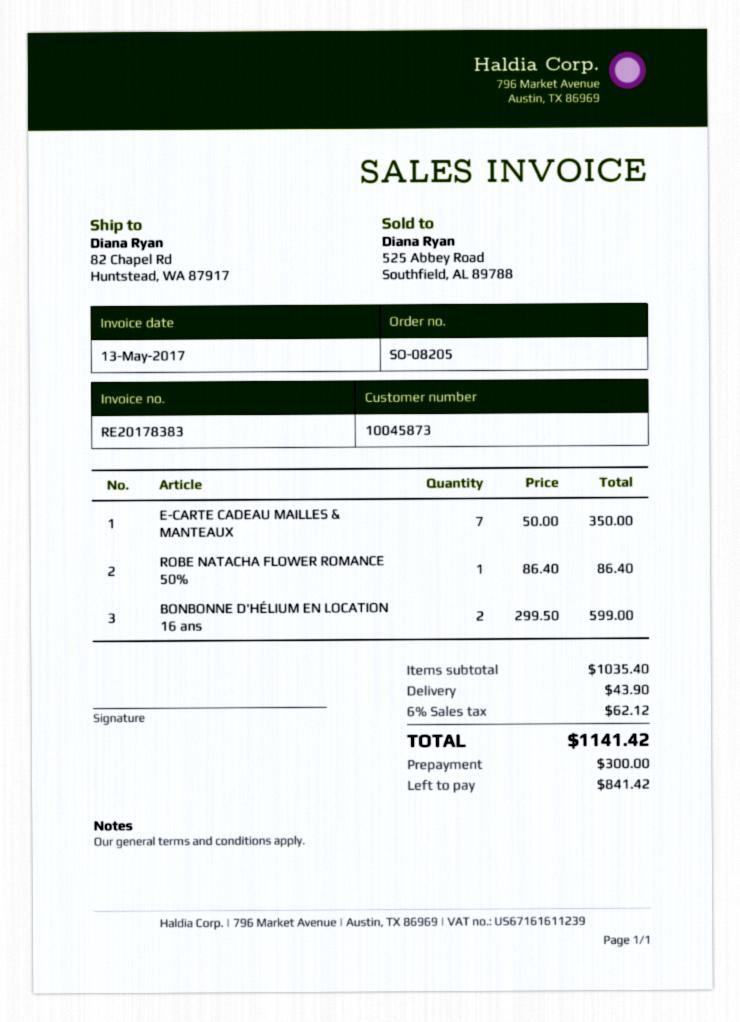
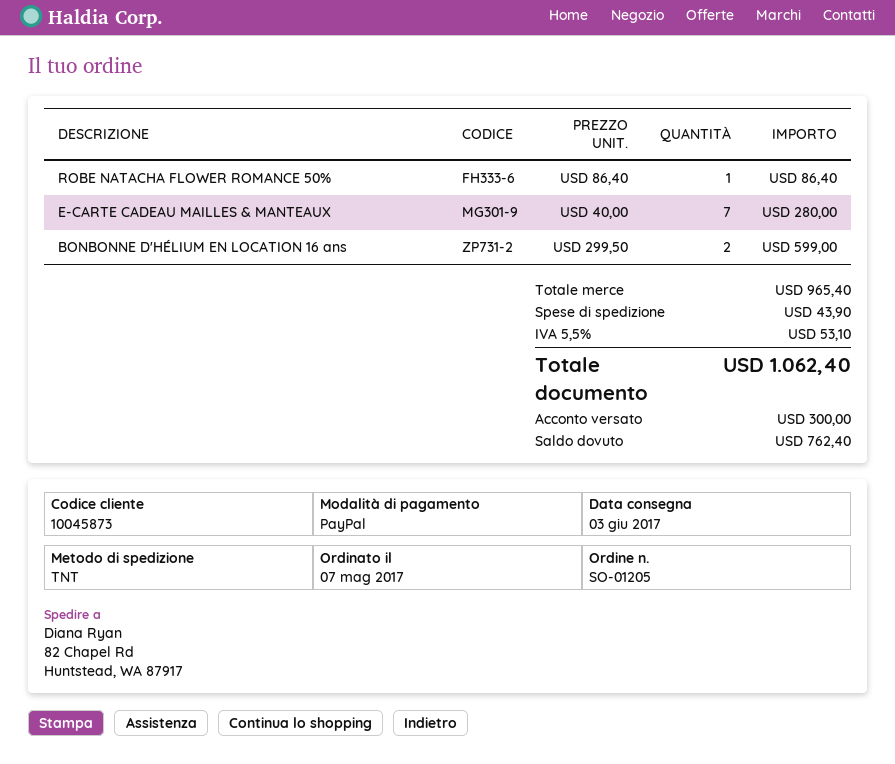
order number: SO-08205 -> SO-01205
E-CARTE CADEAU MAILLES & MANTEAUX: 7 x 50.00 = 350.00 -> 7 x 40.00 = 280.00
subtotal: 1035.40 -> 965.40
tax: 6% = 62.12 -> 5.5% = 53.10
total: 1141.42 -> 1062.40
balance: 841.42 -> 762.40

